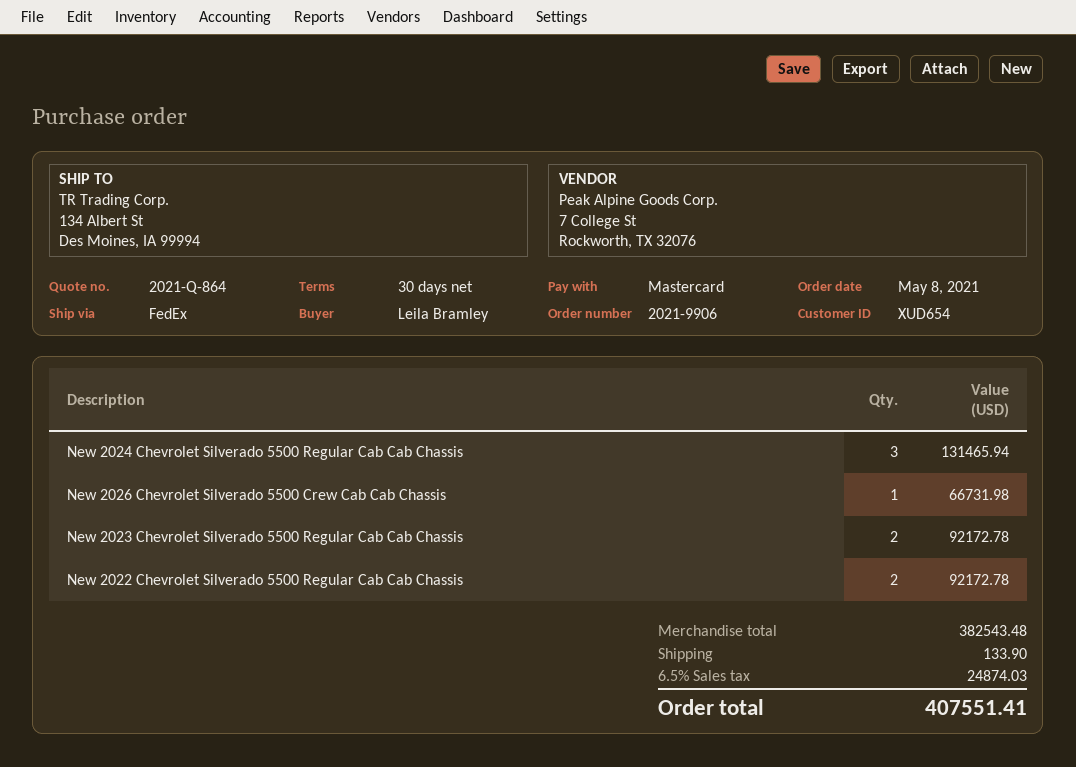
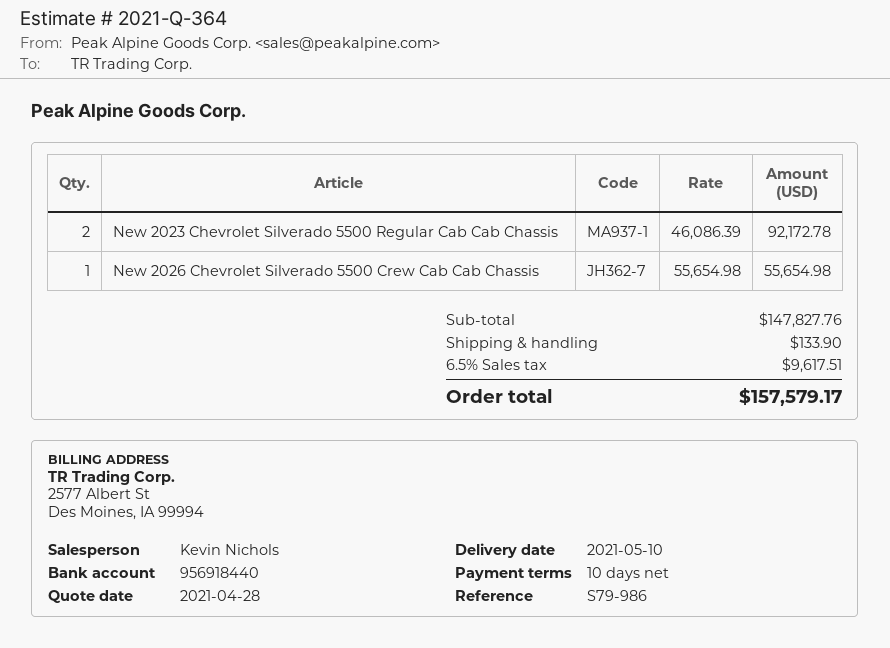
quote number: 2021-Q-864 -> 2021-Q-364
payment terms: 30 days -> 10 days
New 2024 Chevrolet Silverado 5500 Regular Cab Cab Chassis: 3 for 131465.94 -> none
New 2026 Chevrolet Silverado 5500 Crew Cab Cab Chassis: 1 for 66731.98 -> 1 for 55654.98
New 2022 Chevrolet Silverado 5500 Regular Cab Cab Chassis: 2 for 92172.78 -> none
subtotal: 382543.48 -> 147827.76
tax: 6.5% = 24874.03 -> 6.5% = 9617.51
total: 407551.41 -> 157579.17

